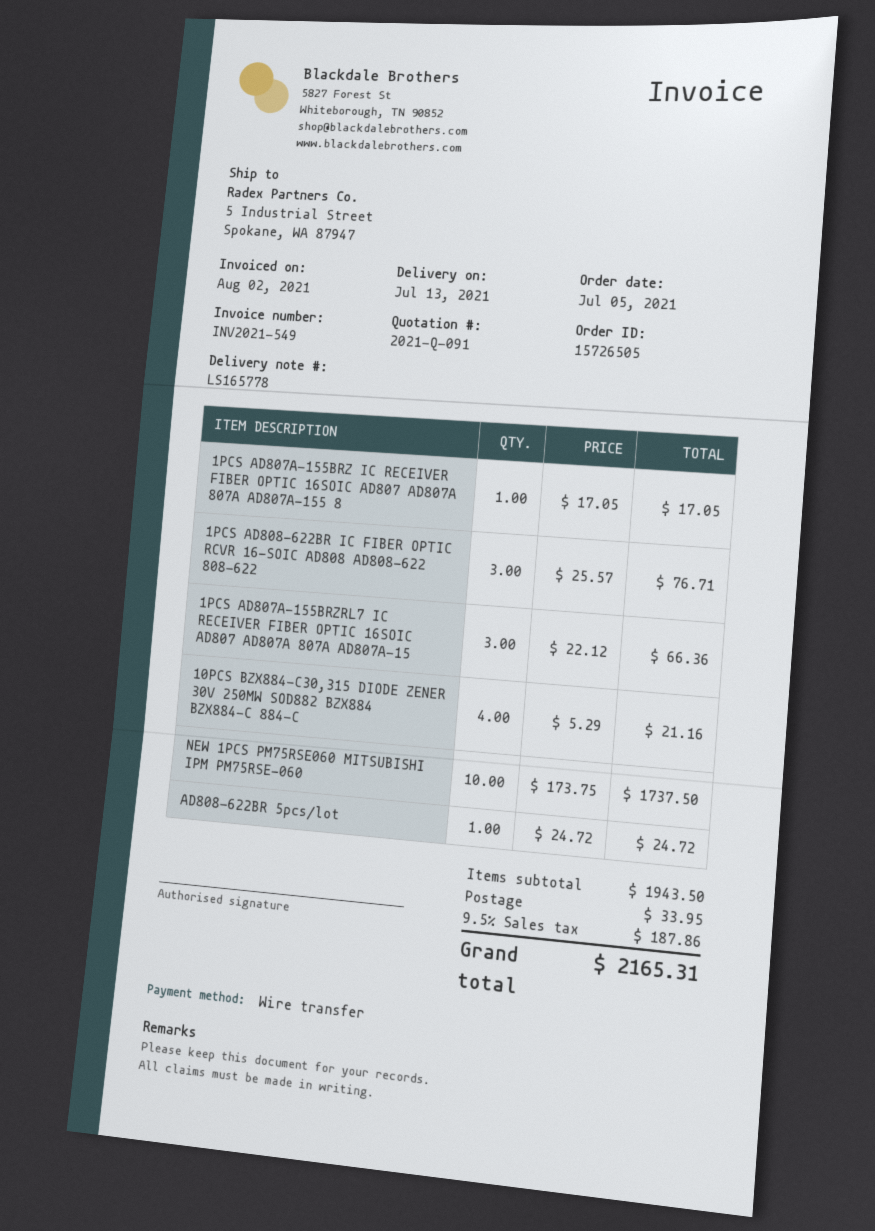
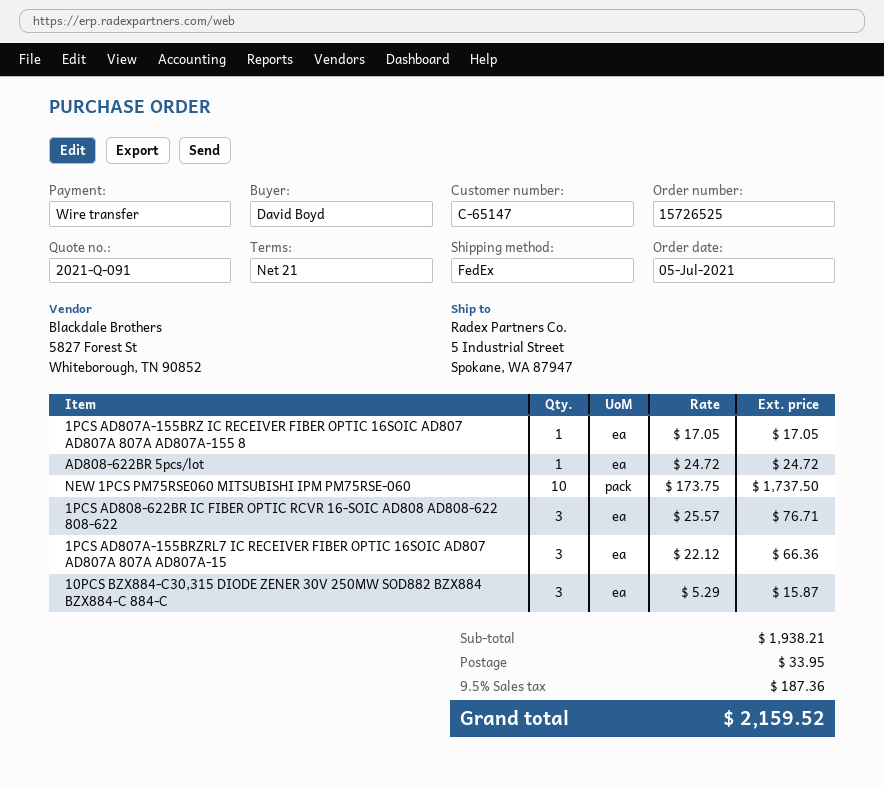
order number: 15726505 -> 15726525
10PCS BZX884-C30,315 DIODE ZENER 30V 250MW SOD882 BZX884 BZX884-C 884-C: 4 x 5.29 = 21.16 -> 3 x 5.29 = 15.87
subtotal: 1943.50 -> 1938.21
tax: 9.5% = 187.86 -> 9.5% = 187.36
total: 2165.31 -> 2159.52

